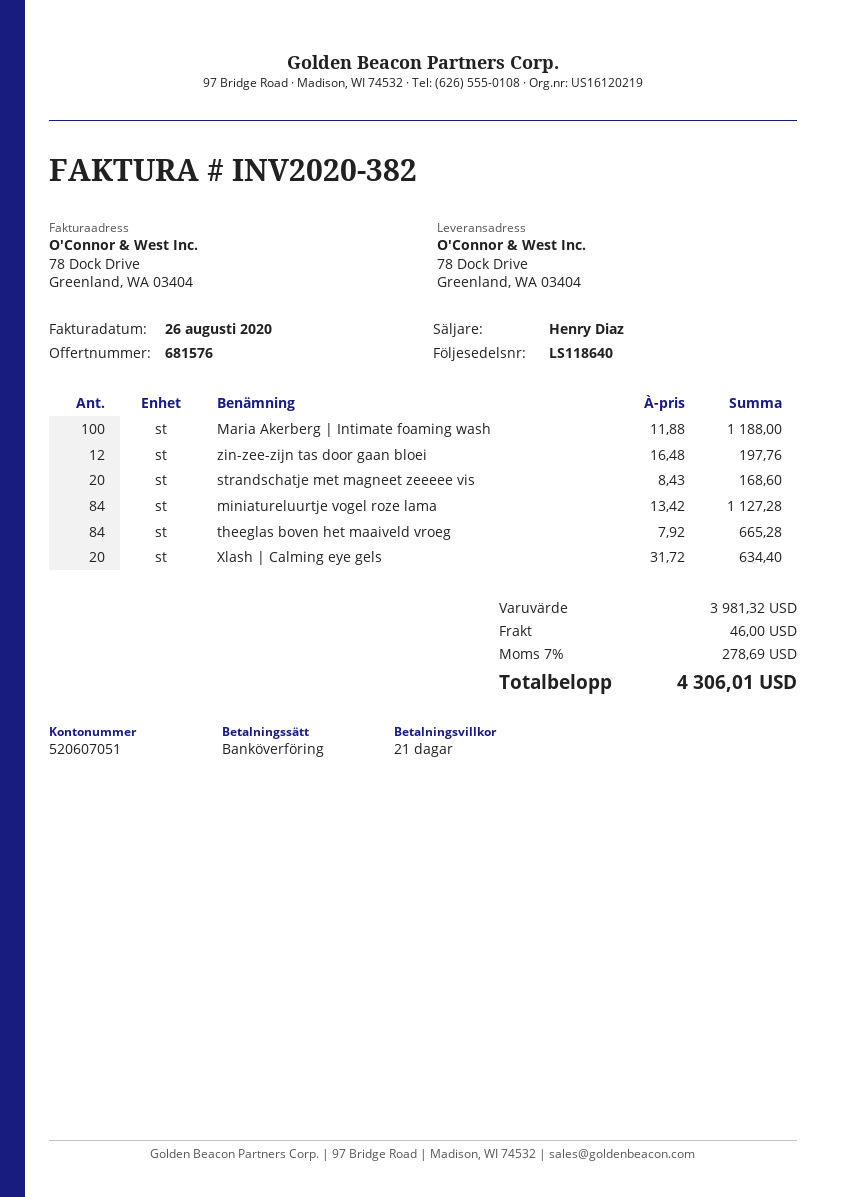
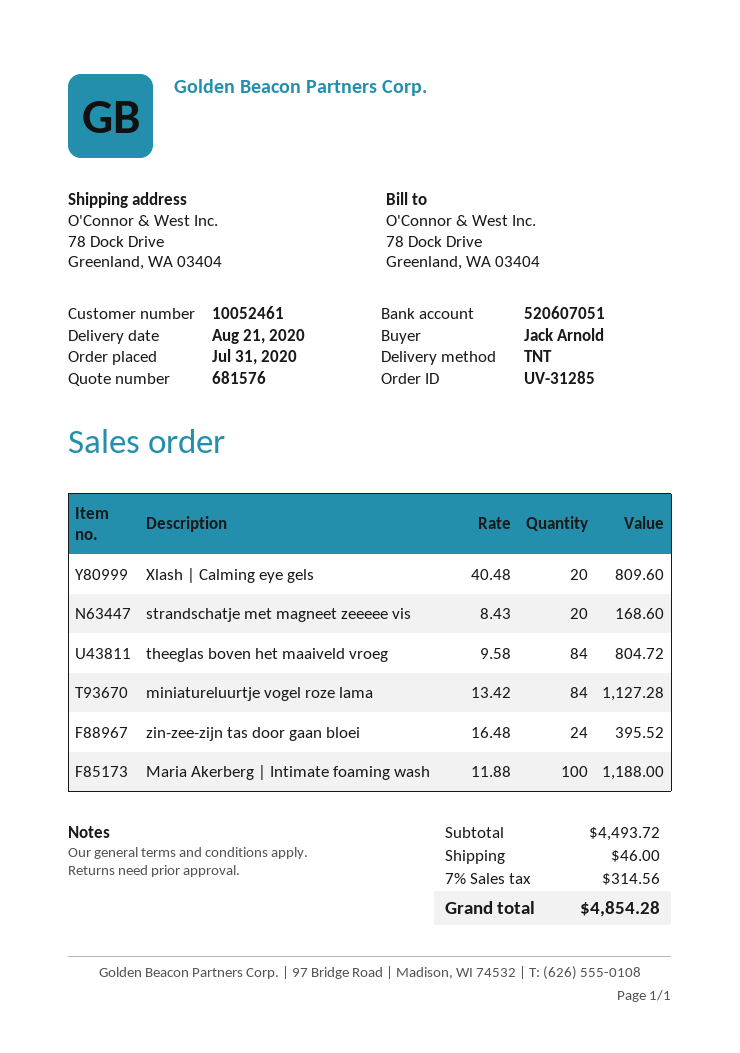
zin-zee-zijn tas door gaan bloei: 12 x 16.48 = 197.76 -> 24 x 16.48 = 395.52
theeglas boven het maaiveld vroeg: 84 x 7.92 = 665.28 -> 84 x 9.58 = 804.72
Xlash | Calming eye gels: 20 x 31.72 = 634.40 -> 20 x 40.48 = 809.60
subtotal: 3981.32 -> 4493.72
tax: 7% = 278.69 -> 7% = 314.56
total: 4306.01 -> 4854.28

